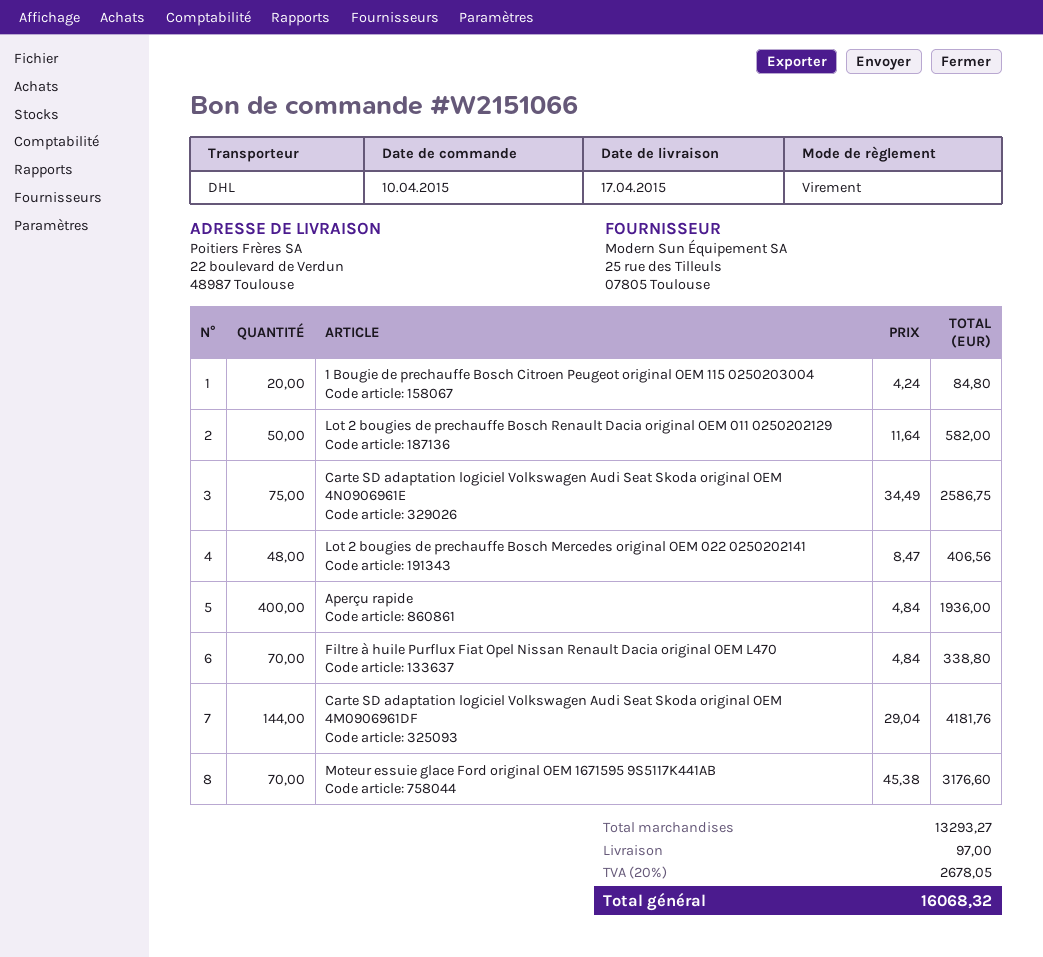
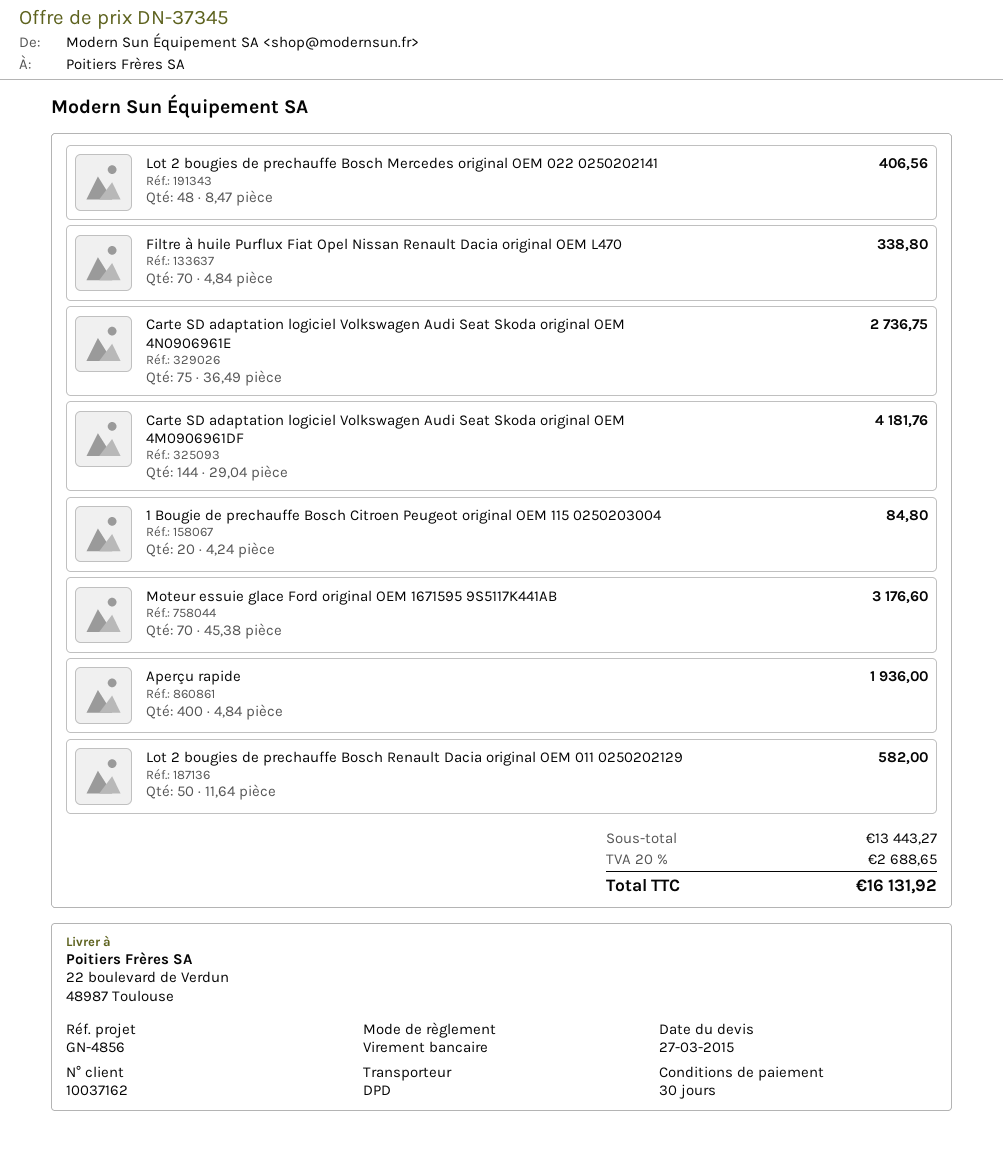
shipping method: DHL -> DPD
Carte SD adaptation logiciel Volkswagen Audi Seat Skoda original OEM 4N0906961E: 75 x 34.49 = 2586.75 -> 75 x 36.49 = 2736.75
subtotal: 13293.27 -> 13443.27
shipping: 97.00 -> none
tax: 20% = 2678.05 -> 20% = 2688.65
total: 16068.32 -> 16131.92

